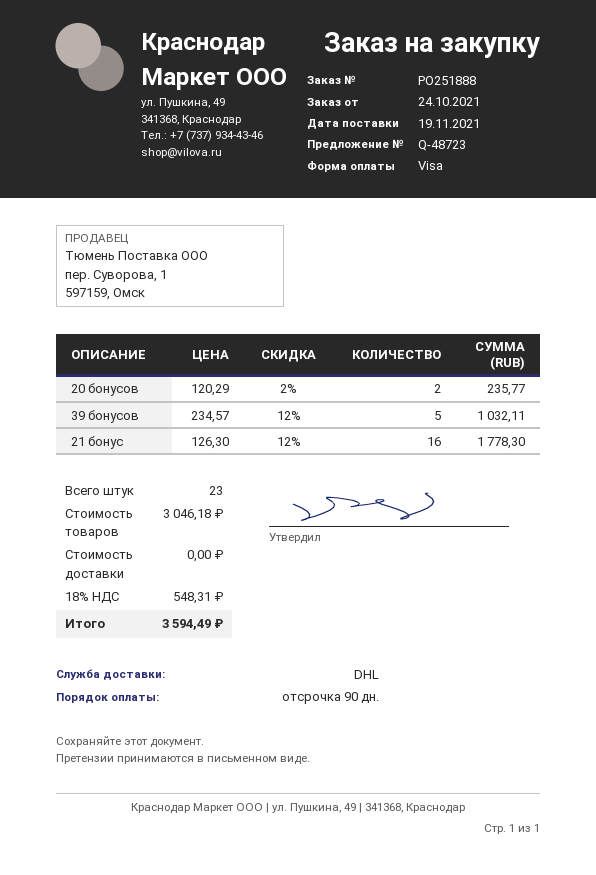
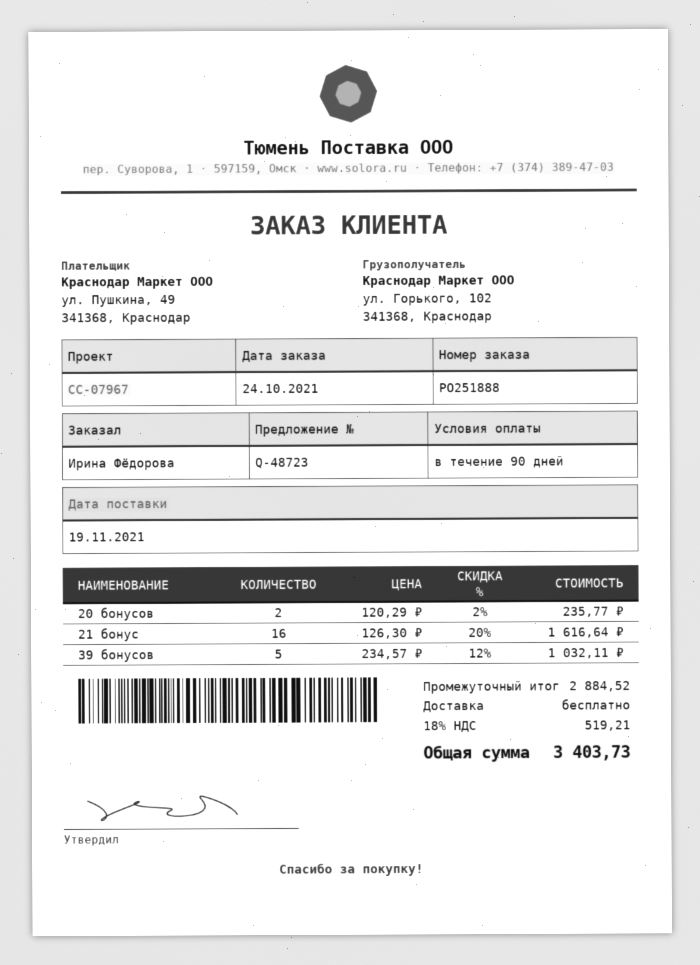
21 бонус: 16 x 126.30 - 12% = 1778.30 -> 16 x 126.30 - 20% = 1616.64
subtotal: 3046.18 -> 2884.52
tax: 18% = 548.31 -> 18% = 519.21
total: 3594.49 -> 3403.73

